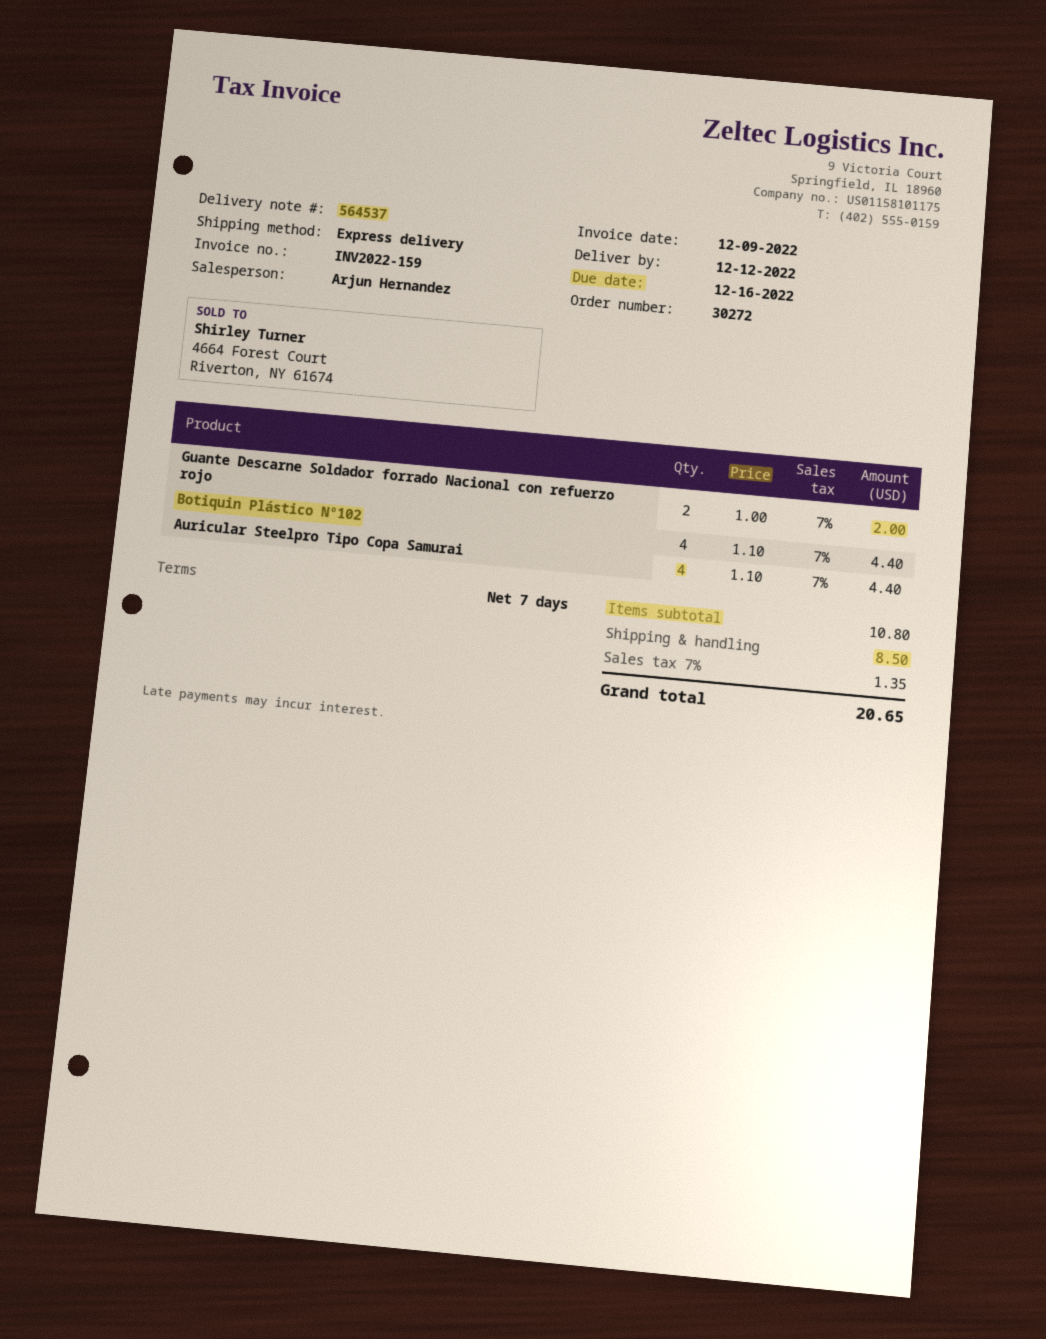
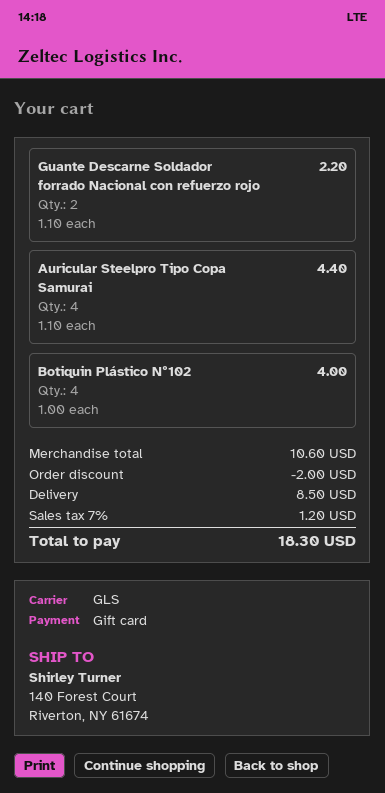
shipping method: express -> GLS
Guante Descarne Soldador forrado Nacional con refuerzo rojo: 2 x 1.00 = 2.00 -> 2 x 1.10 = 2.20
Botiquin Plástico Nº102: 4 x 1.10 = 4.40 -> 4 x 1.00 = 4.00
subtotal: 10.80 -> 10.60
discount: none -> 2.00
tax: 7% = 1.35 -> 7% = 1.20
total: 20.65 -> 18.30

